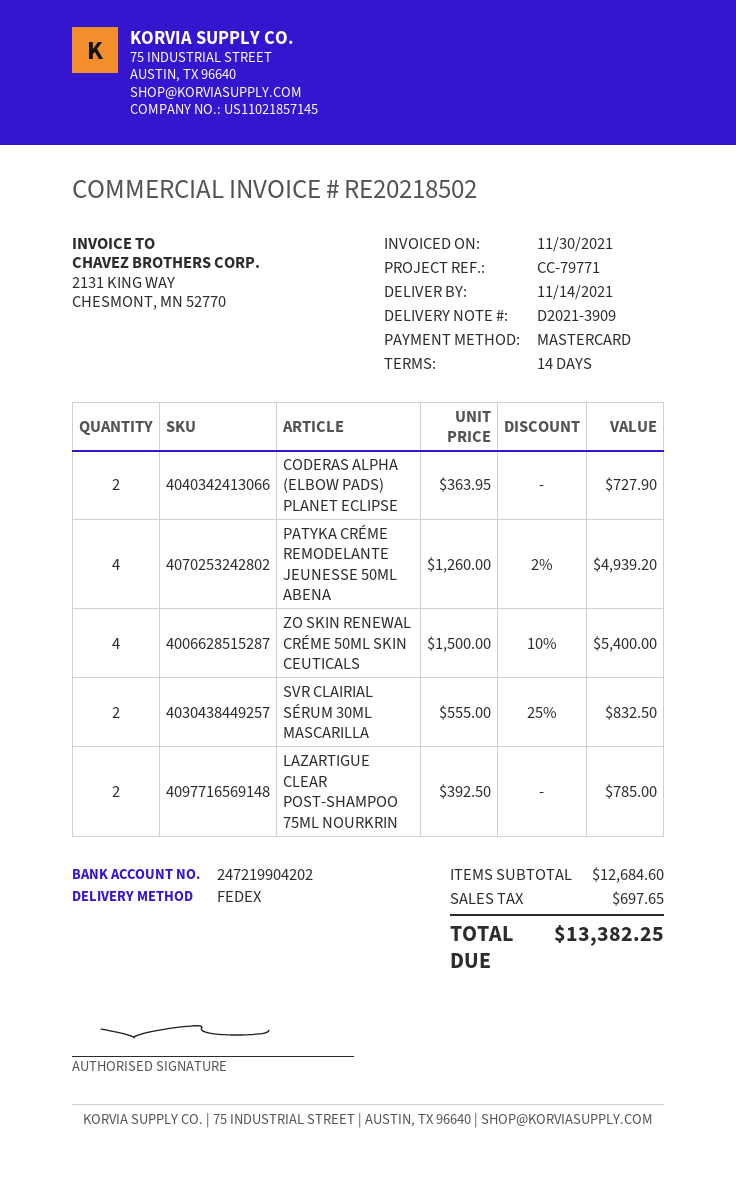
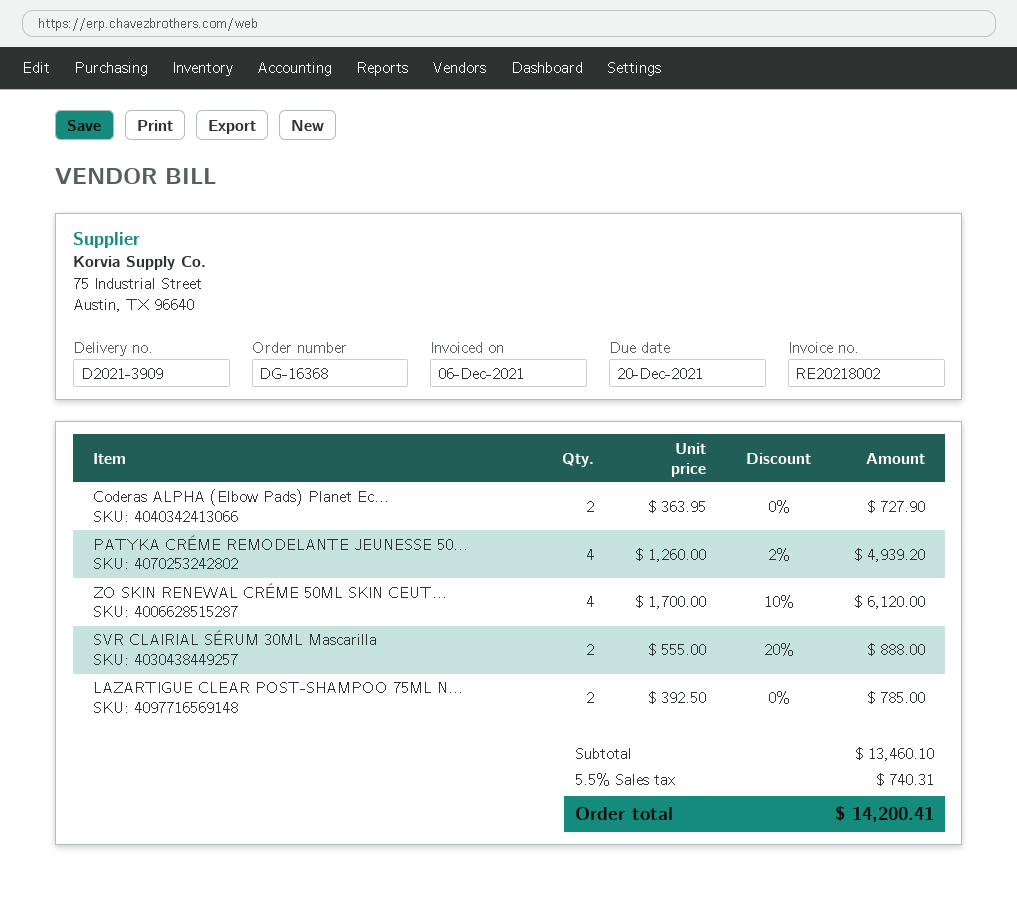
invoice number: RE20218502 -> RE20218002
invoice date: 2021-11-30 -> 2021-12-06
ZO SKIN RENEWAL CRÉME 50ML SKIN CEUTICALS: 4 x 1500.00 - 10% = 5400.00 -> 4 x 1700.00 - 10% = 6120.00
SVR CLAIRIAL SÉRUM 30ML MASCARILLA: 2 x 555.00 - 25% = 832.50 -> 2 x 555.00 - 20% = 888.00
subtotal: 12684.60 -> 13460.10
tax: 697.65 -> 740.31
total: 13382.25 -> 14200.41

